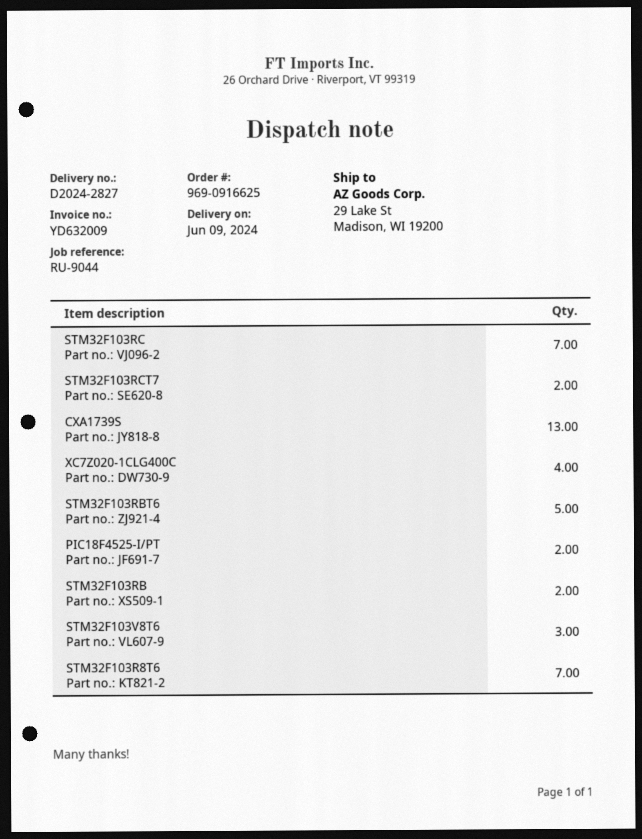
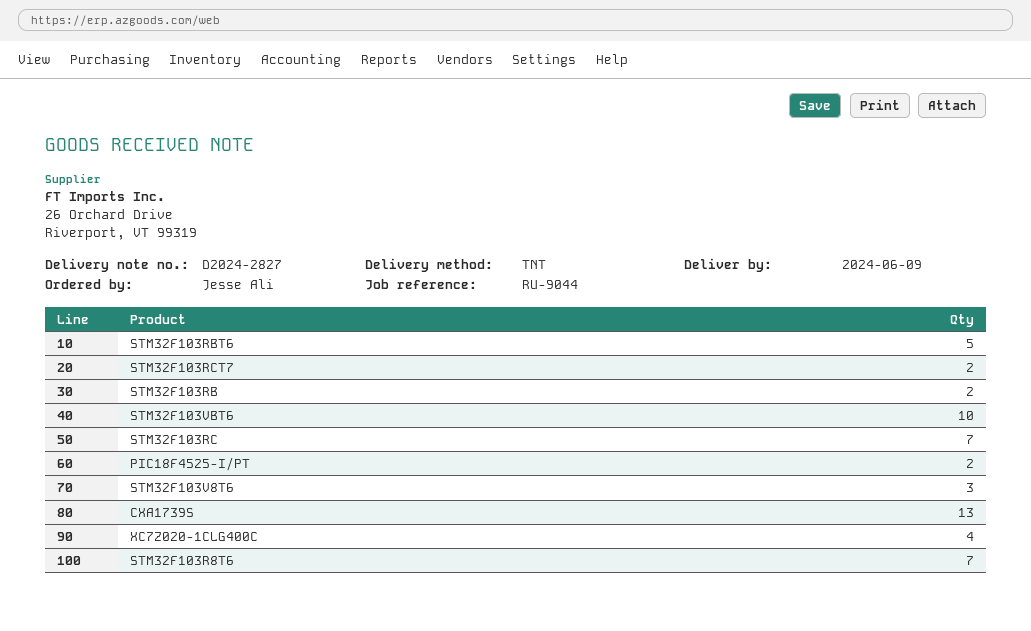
STM32F103VBT6: none -> 10

